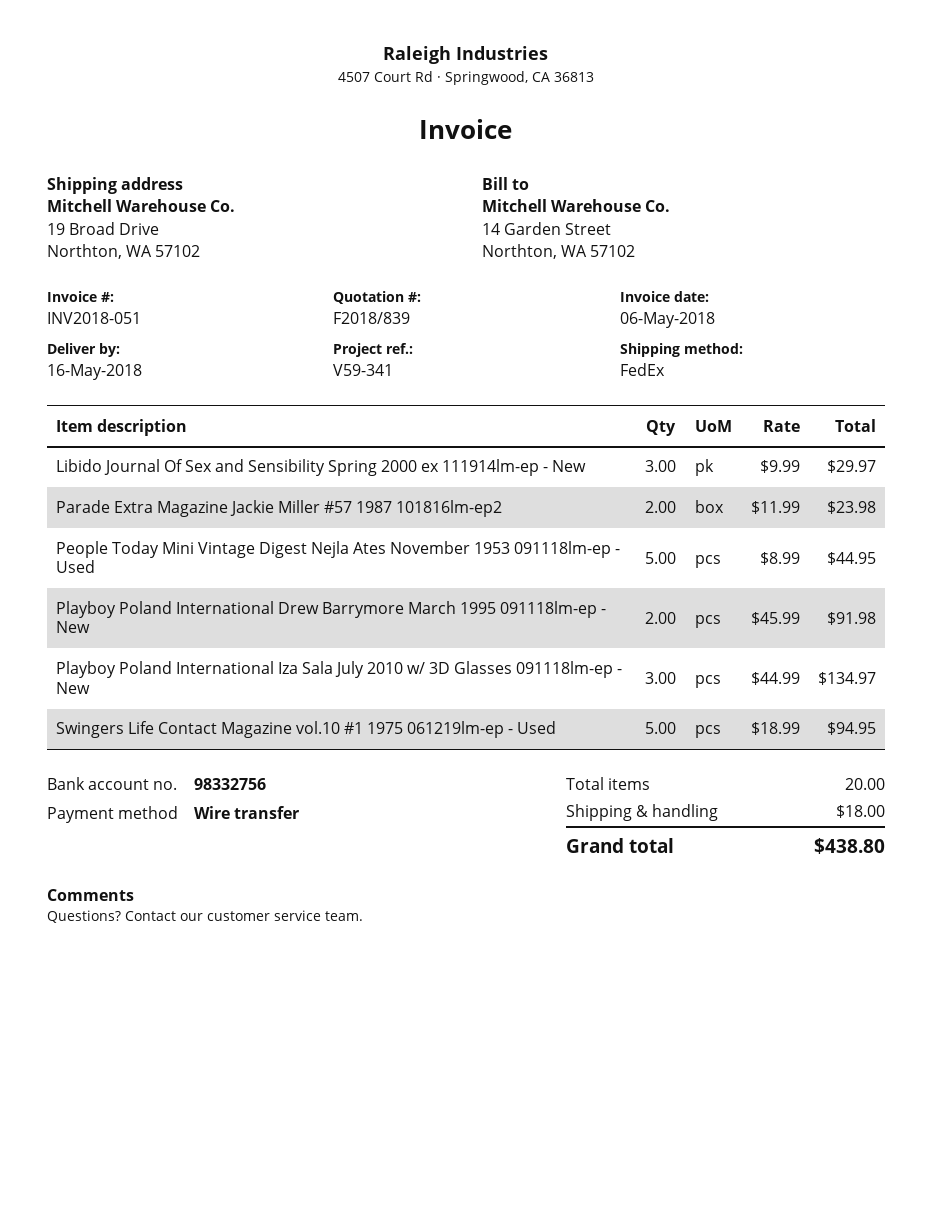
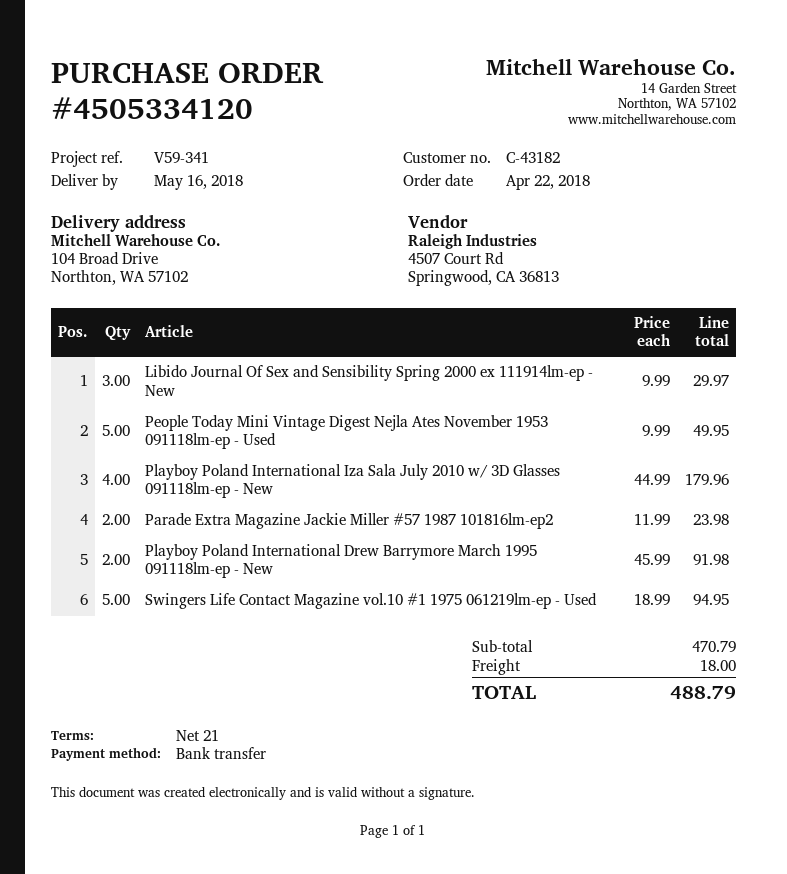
ship to: 19 Broad Drive, Northton, WA 57102 -> 104 Broad Drive, Northton, WA 57102
People Today Mini Vintage Digest Nejla Ates November 1953 091118lm-ep - Used: 5 x 8.99 = 44.95 -> 5 x 9.99 = 49.95
Playboy Poland International Iza Sala July 2010 w/ 3D Glasses 091118lm-ep - New: 3 x 44.99 = 134.97 -> 4 x 44.99 = 179.96
total: 438.80 -> 488.79

